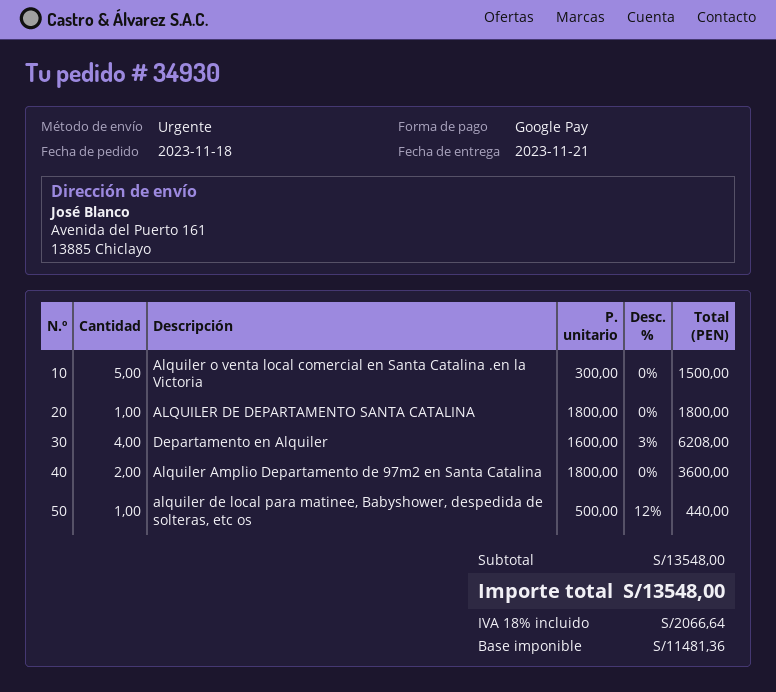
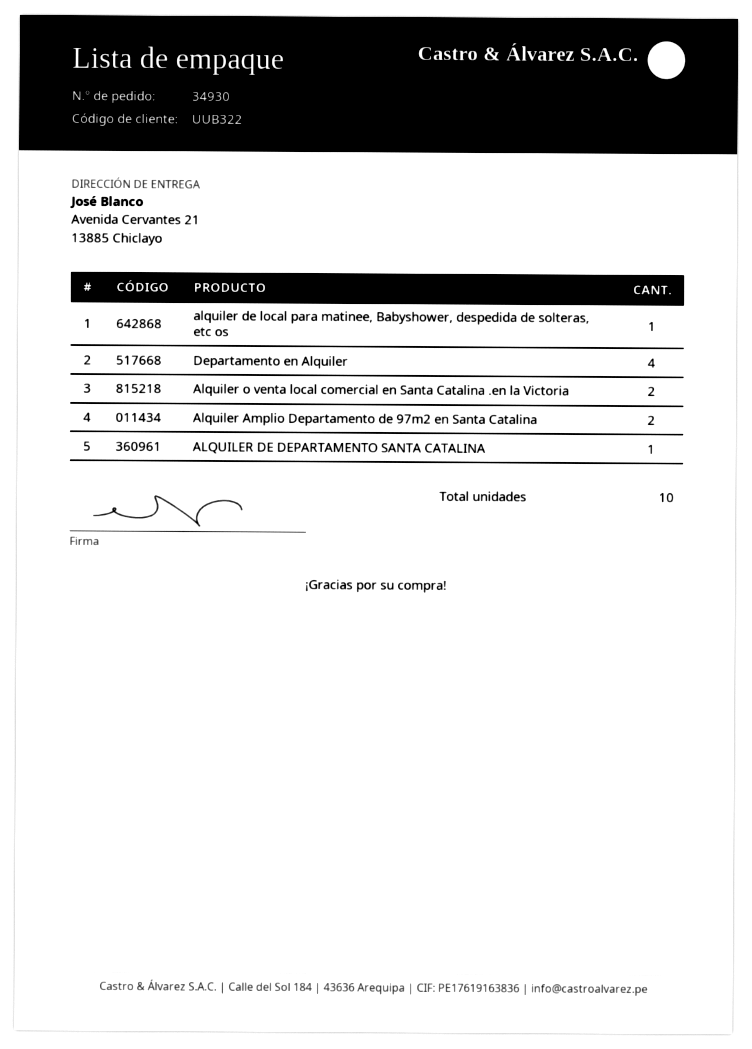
ship to: Avenida del Puerto 161, 13885 Chiclayo -> Avenida Cervantes 21, 13885 Chiclayo
Alquiler o venta local comercial en Santa Catalina .en la Victoria: 5 -> 2

